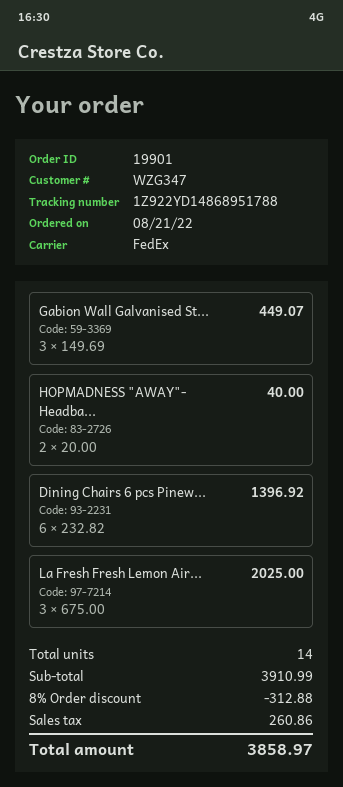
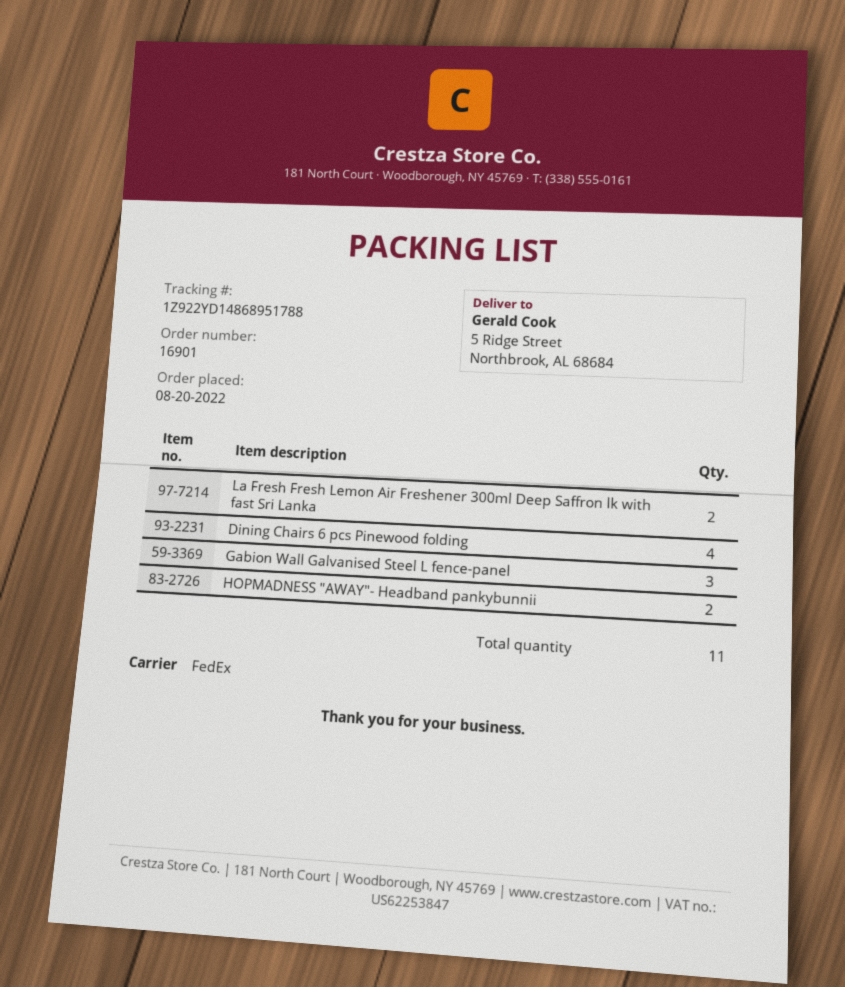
order number: 19901 -> 16901
order date: 2022-08-21 -> 2022-08-20
Dining Chairs 6 pcs Pinew...: 6 -> 4
La Fresh Fresh Lemon Air...: 3 -> 2
total quantity: 14 -> 11

